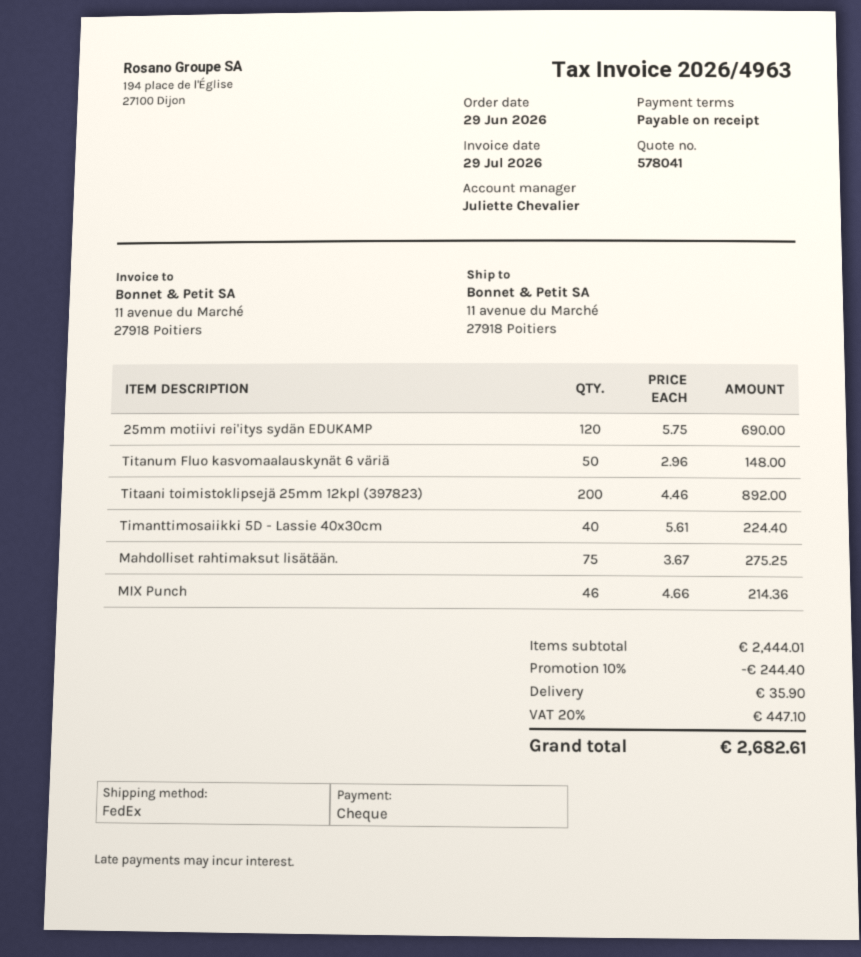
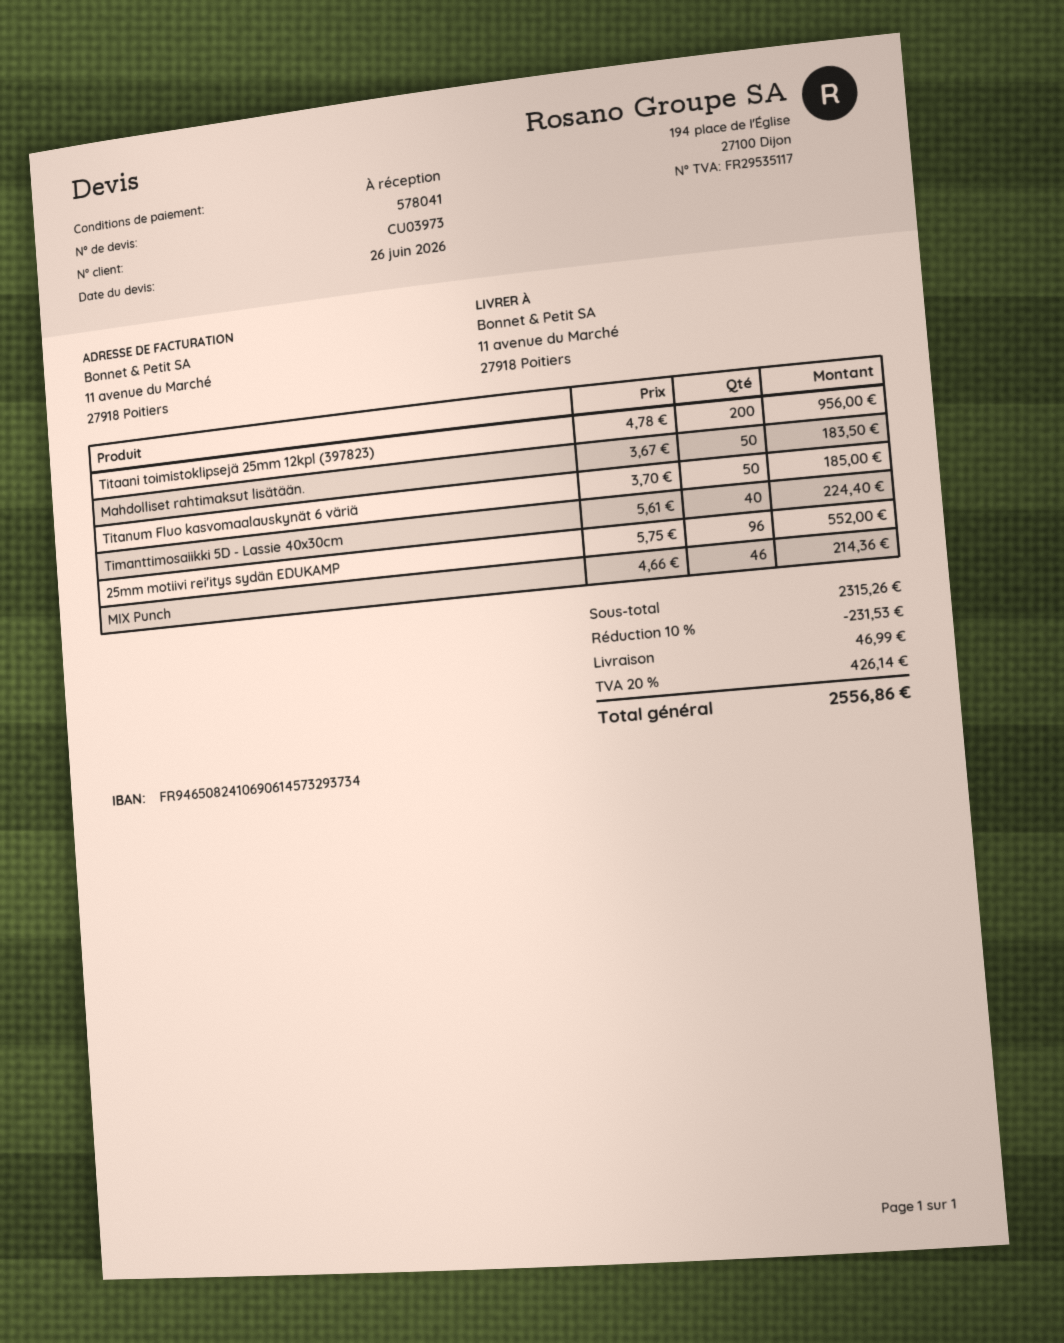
25mm motiivi rei'itys sydän EDUKAMP: 120 x 5.75 = 690.00 -> 96 x 5.75 = 552.00
Titanum Fluo kasvomaalauskynät 6 väriä: 50 x 2.96 = 148.00 -> 50 x 3.70 = 185.00
Titaani toimistoklipsejä 25mm 12kpl (397823): 200 x 4.46 = 892.00 -> 200 x 4.78 = 956.00
Mahdolliset rahtimaksut lisätään.: 75 x 3.67 = 275.25 -> 50 x 3.67 = 183.50
subtotal: 2444.01 -> 2315.26
discount: 10% = 244.40 -> 10% = 231.53
shipping: 35.90 -> 46.99
tax: 20% = 447.10 -> 20% = 426.14
total: 2682.61 -> 2556.86

